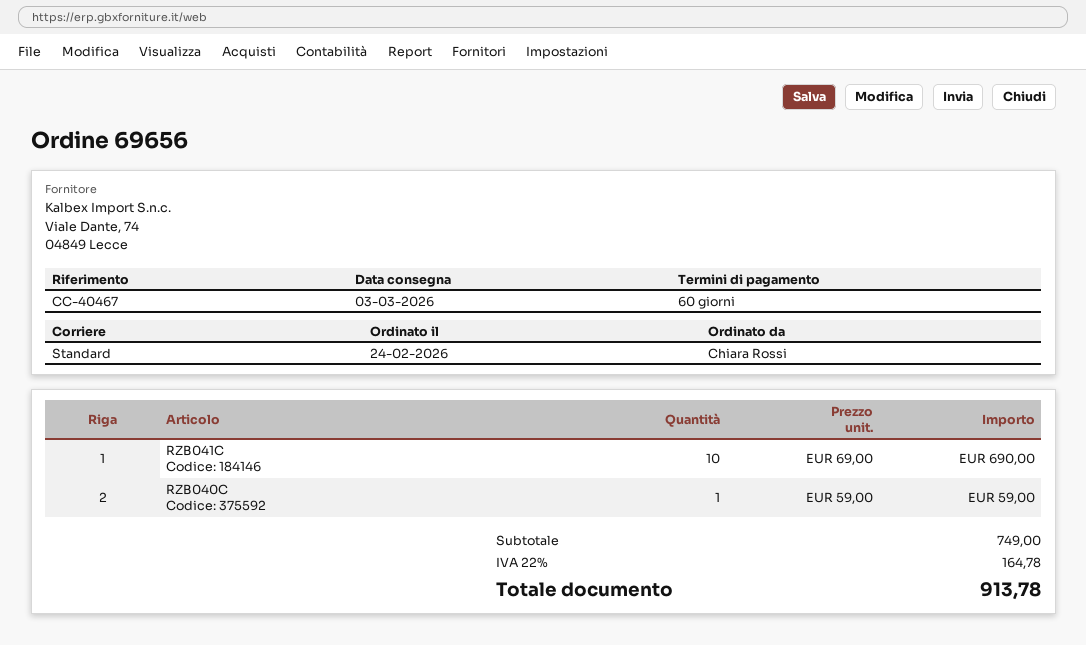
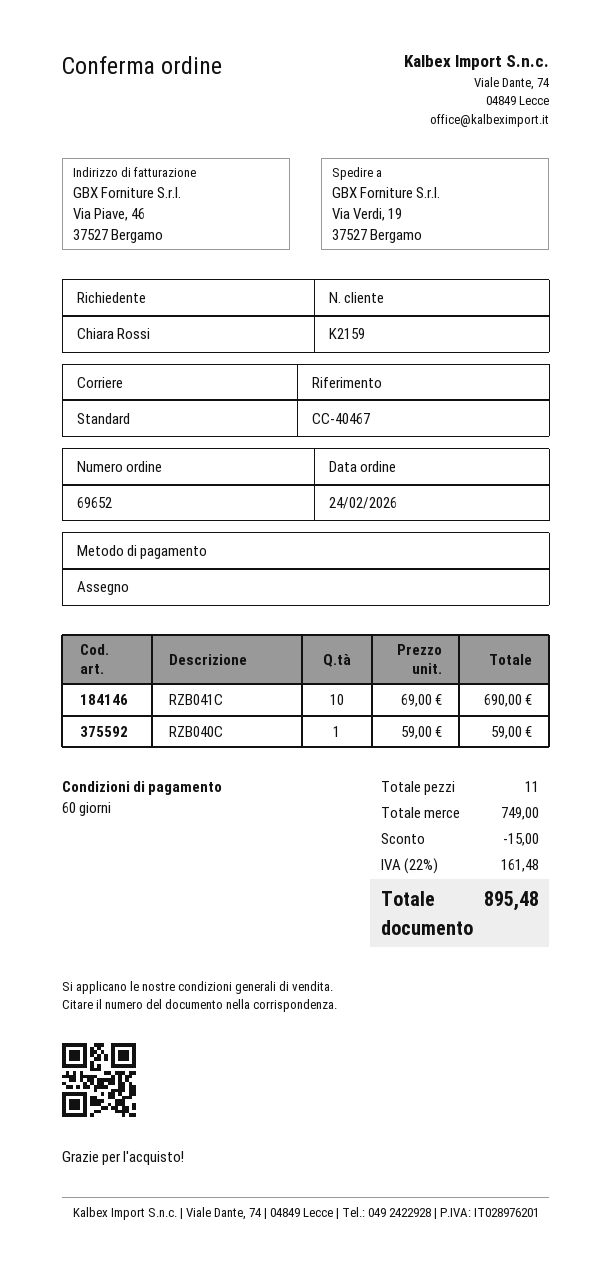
order number: 69656 -> 69652
discount: none -> 15.00
tax: 22% = 164.78 -> 22% = 161.48
total: 913.78 -> 895.48

